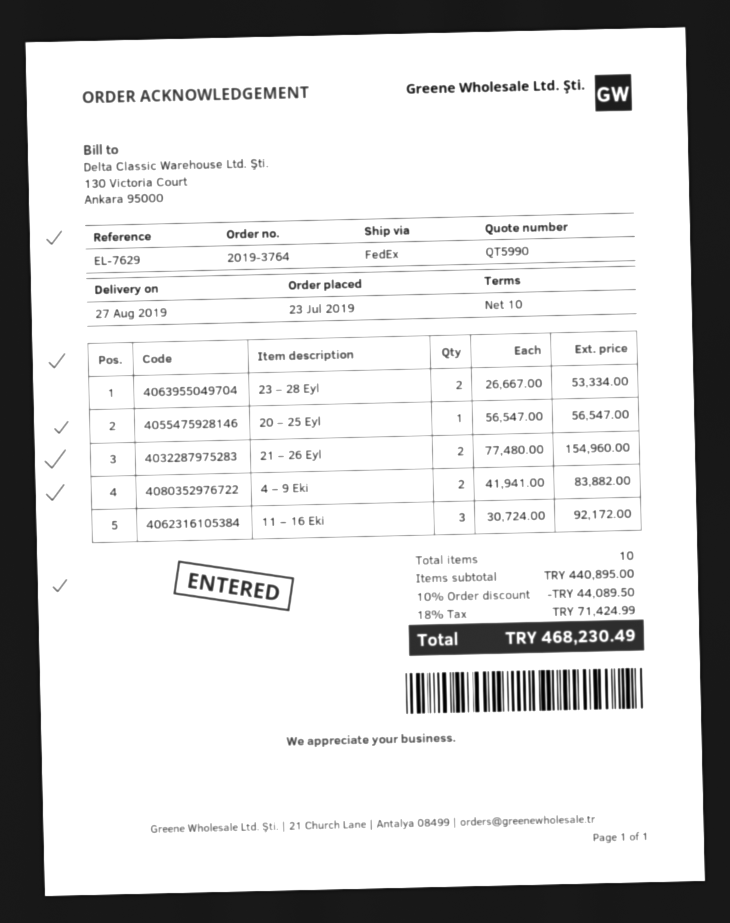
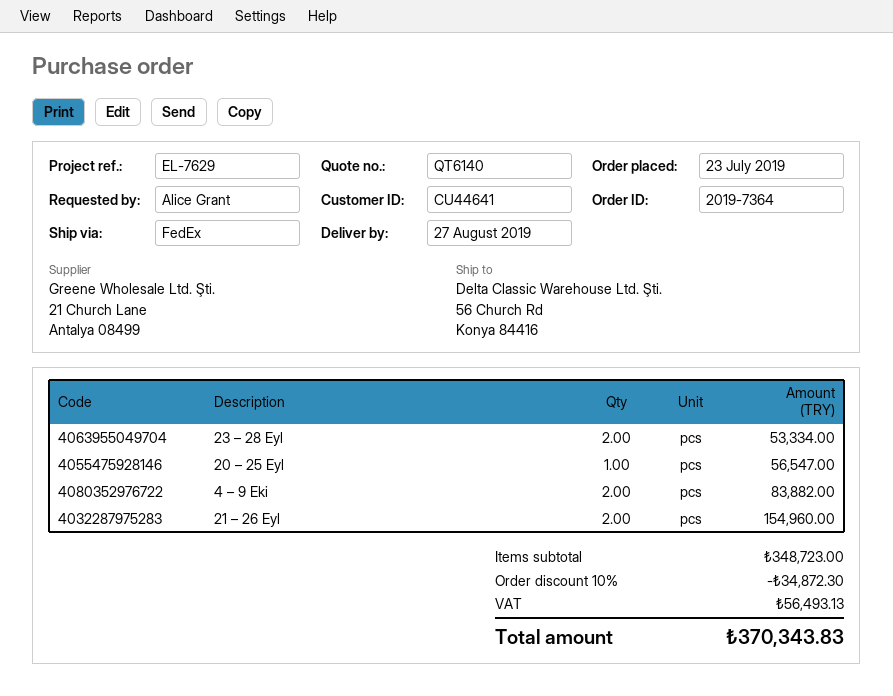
quote number: QT5990 -> QT6140
order number: 2019-3764 -> 2019-7364
11 – 16 Eki: 3 for 92172.00 -> none
subtotal: 440895.00 -> 348723.00
discount: 10% = 44089.50 -> 10% = 34872.30
tax: 71424.99 -> 56493.13
total: 468230.49 -> 370343.83

